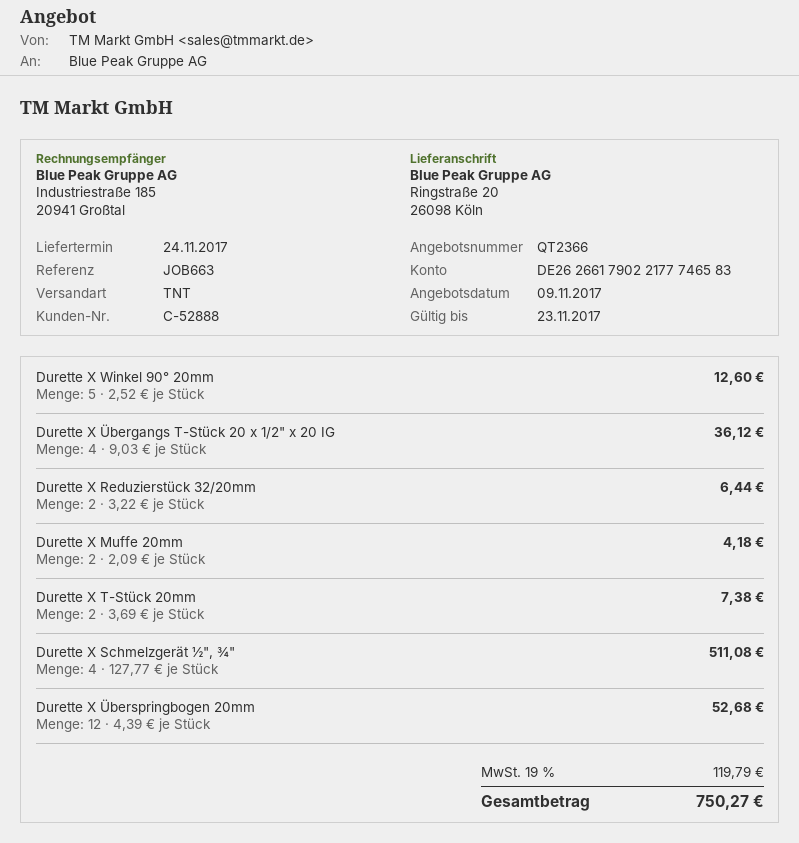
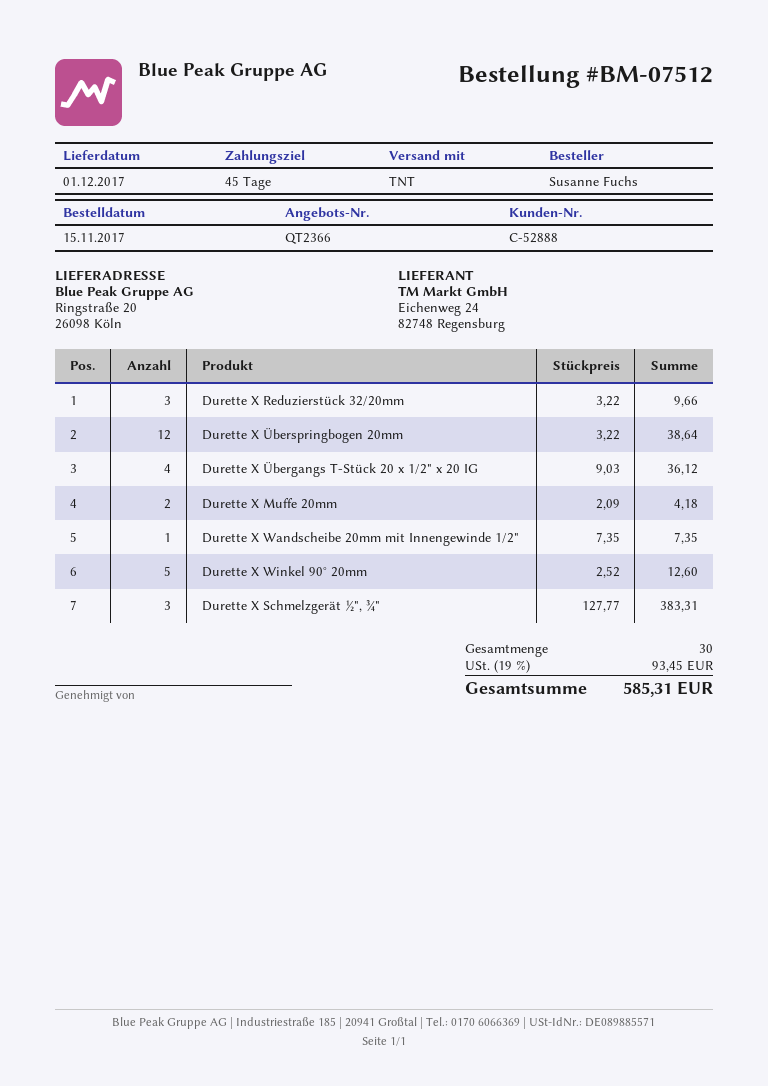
delivery date: 2017-11-24 -> 2017-12-01
Durette X Reduzierstück 32/20mm: 2 x 3.22 = 6.44 -> 3 x 3.22 = 9.66
Durette X T-Stück 20mm: 2 x 3.69 = 7.38 -> none
Durette X Schmelzgerät ½", ¾": 4 x 127.77 = 511.08 -> 3 x 127.77 = 383.31
Durette X Überspringbogen 20mm: 12 x 4.39 = 52.68 -> 12 x 3.22 = 38.64
Durette X Wandscheibe 20mm mit Innengewinde 1/2": none -> 1 x 7.35 = 7.35
tax: 19% = 119.79 -> 19% = 93.45
total: 750.27 -> 585.31

